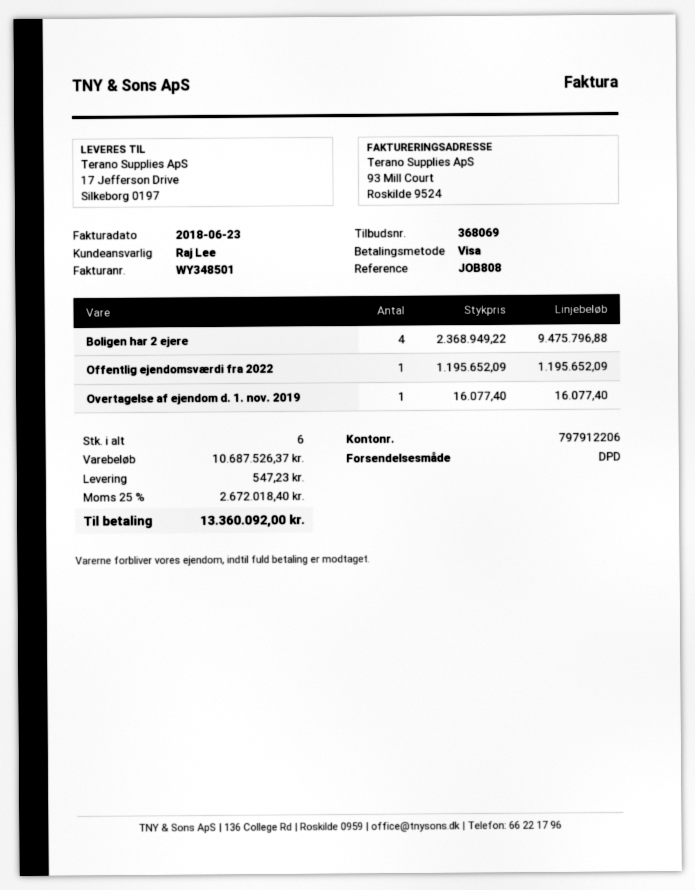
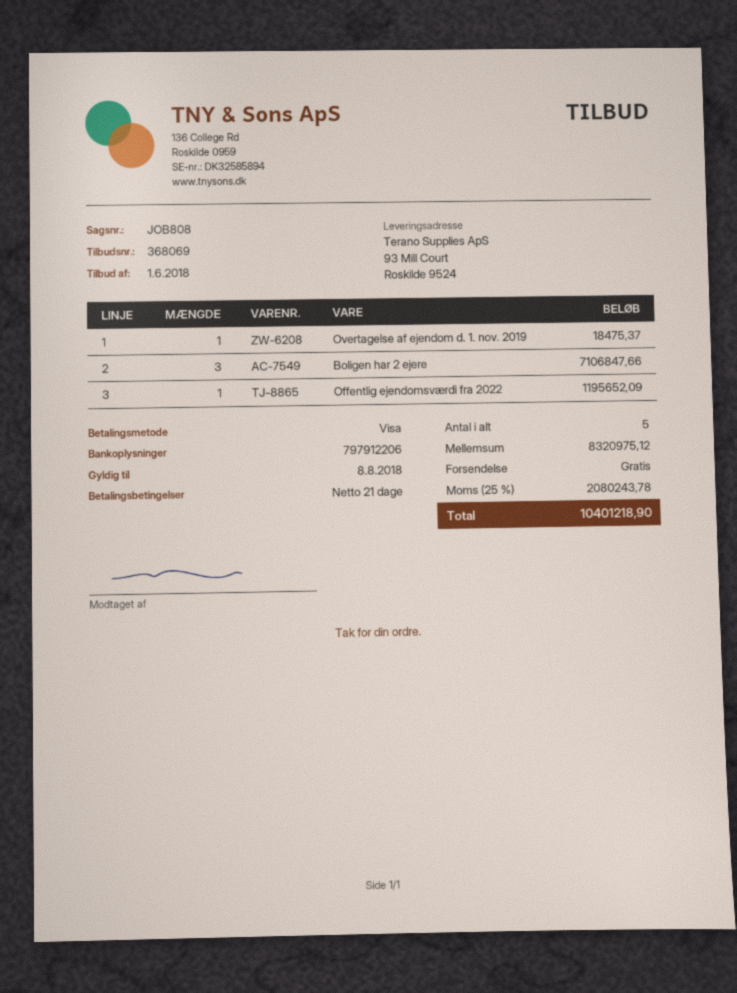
ship to: 17 Jefferson Drive, Silkeborg 0197 -> 93 Mill Court, Roskilde 9524
Boligen har 2 ejere: 4 for 9475796.88 -> 3 for 7106847.66
Overtagelse af ejendom d. 1. nov. 2019: 1 for 16077.40 -> 1 for 18475.37
total quantity: 6 -> 5
subtotal: 10687526.37 -> 8320975.12
shipping: 547.23 -> 0.00
tax: 25% = 2672018.40 -> 25% = 2080243.78
total: 13360092.00 -> 10401218.90

